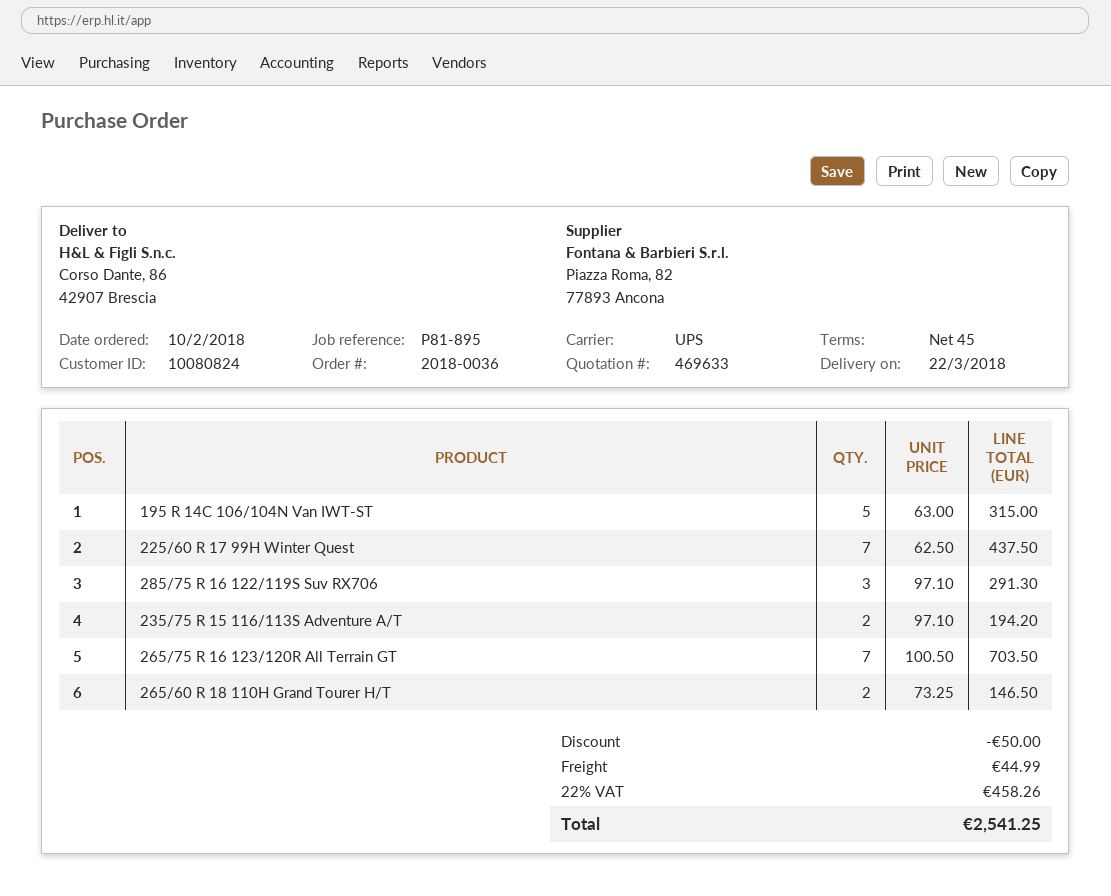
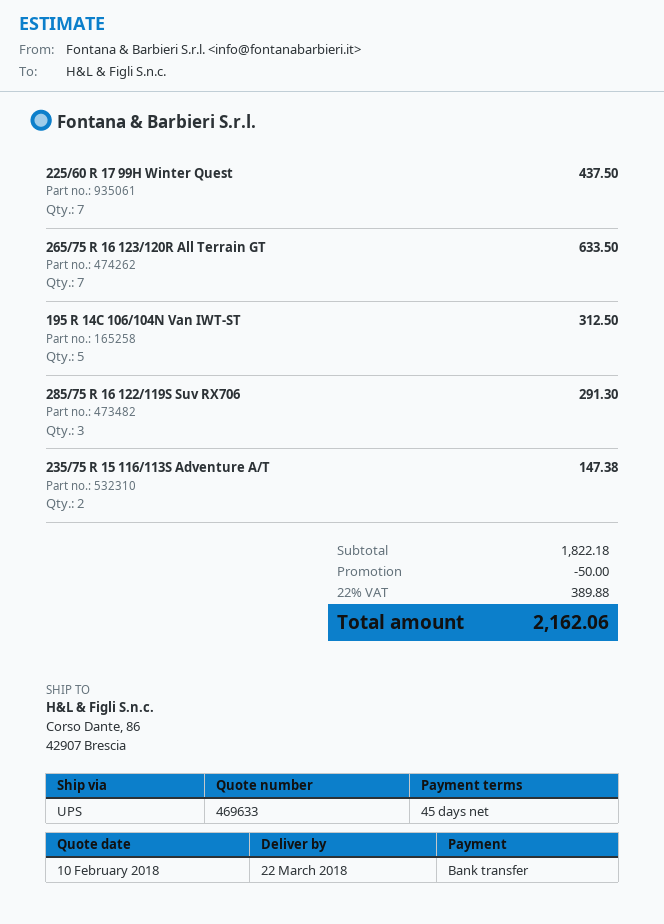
195 R 14C 106/104N Van IWT-ST: 5 for 315.00 -> 5 for 312.50
235/75 R 15 116/113S Adventure A/T: 2 for 194.20 -> 2 for 147.38
265/75 R 16 123/120R All Terrain GT: 7 for 703.50 -> 7 for 633.50
265/60 R 18 110H Grand Tourer H/T: 2 for 146.50 -> none
shipping: 44.99 -> none
tax: 22% = 458.26 -> 22% = 389.88
total: 2541.25 -> 2162.06

